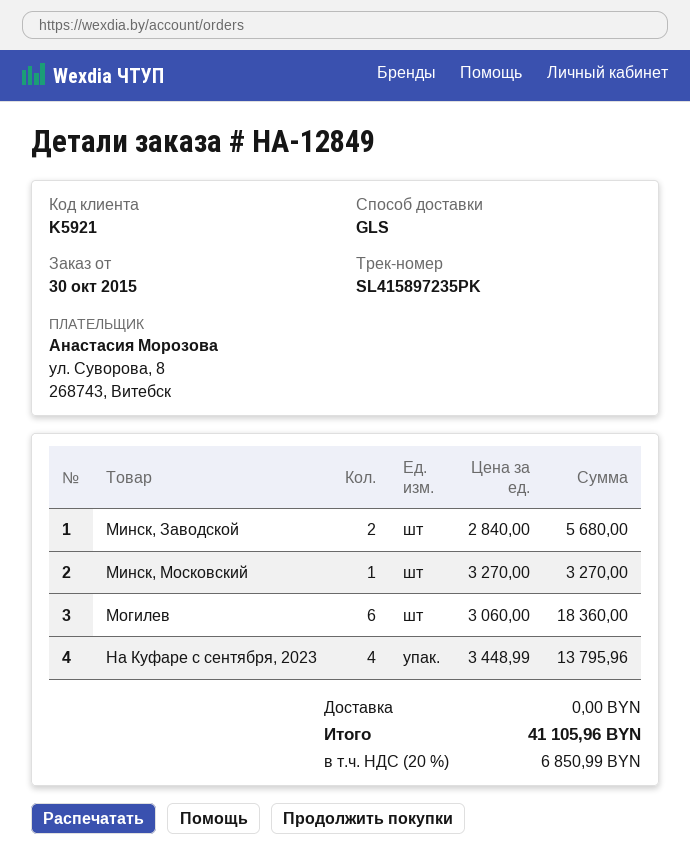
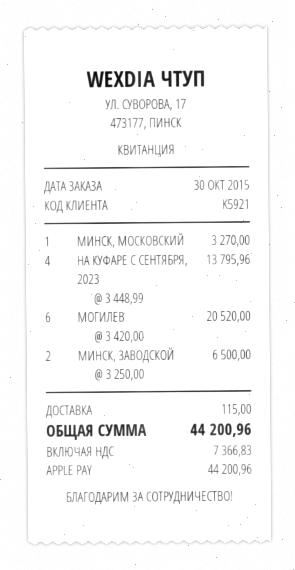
Минск, Заводской: 2 x 2840.00 = 5680.00 -> 2 x 3250.00 = 6500.00
Могилев: 6 x 3060.00 = 18360.00 -> 6 x 3420.00 = 20520.00
shipping: 0.00 -> 115.00
tax: 6850.99 -> 7366.83
total: 41105.96 -> 44200.96

